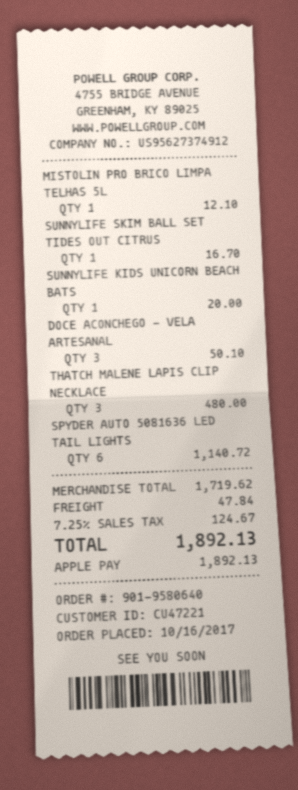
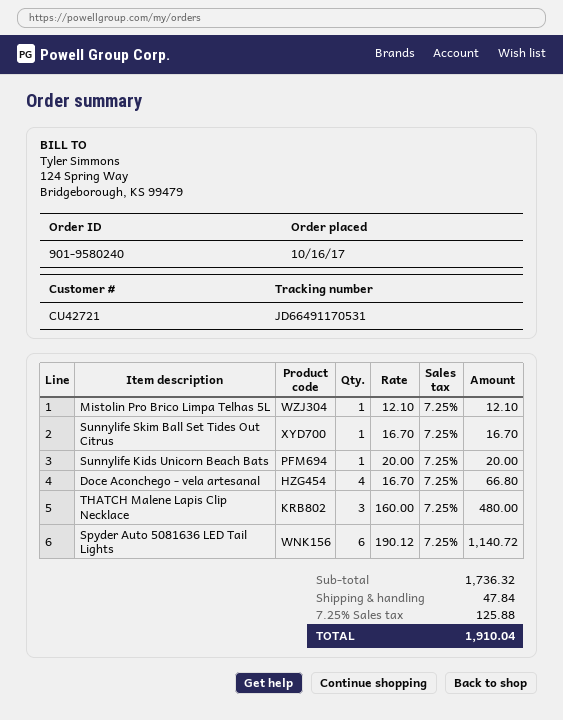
order number: 901-9580640 -> 901-9580240
customer number: CU47221 -> CU42721
DOCE ACONCHEGO - VELA ARTESANAL: 3 for 50.10 -> 4 for 66.80
subtotal: 1719.62 -> 1736.32
tax: 7.25% = 124.67 -> 7.25% = 125.88
total: 1892.13 -> 1910.04

